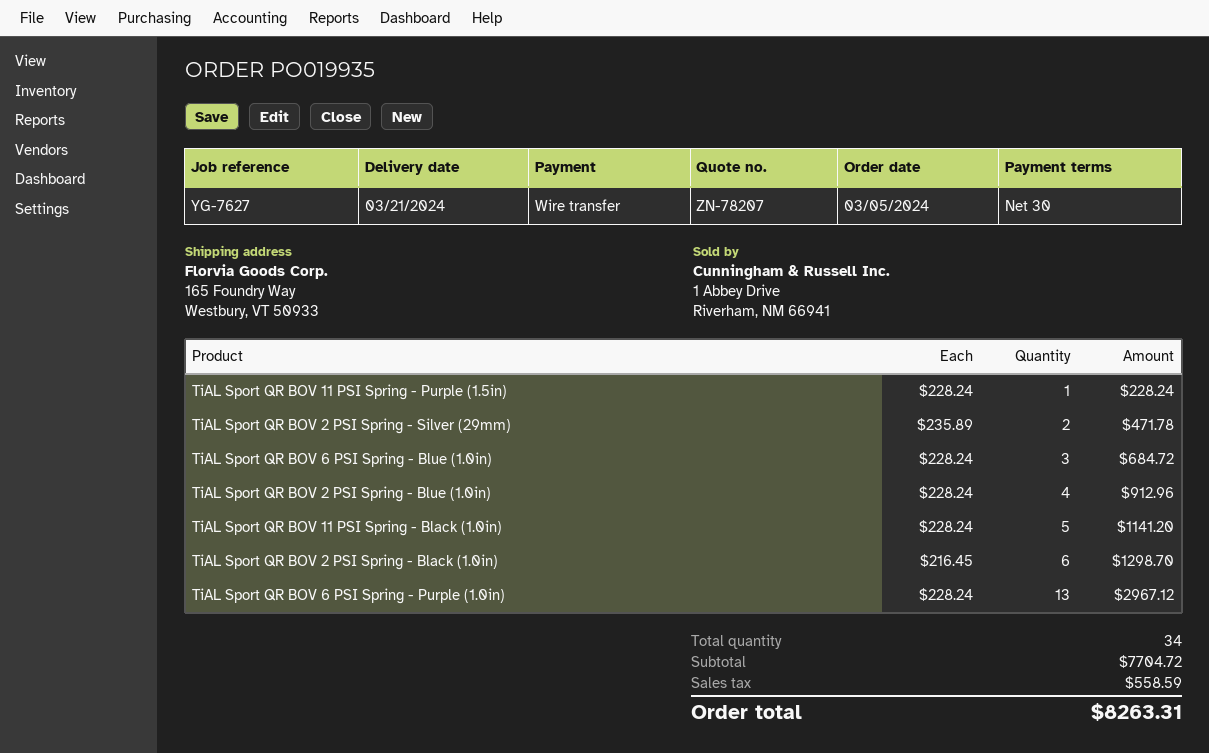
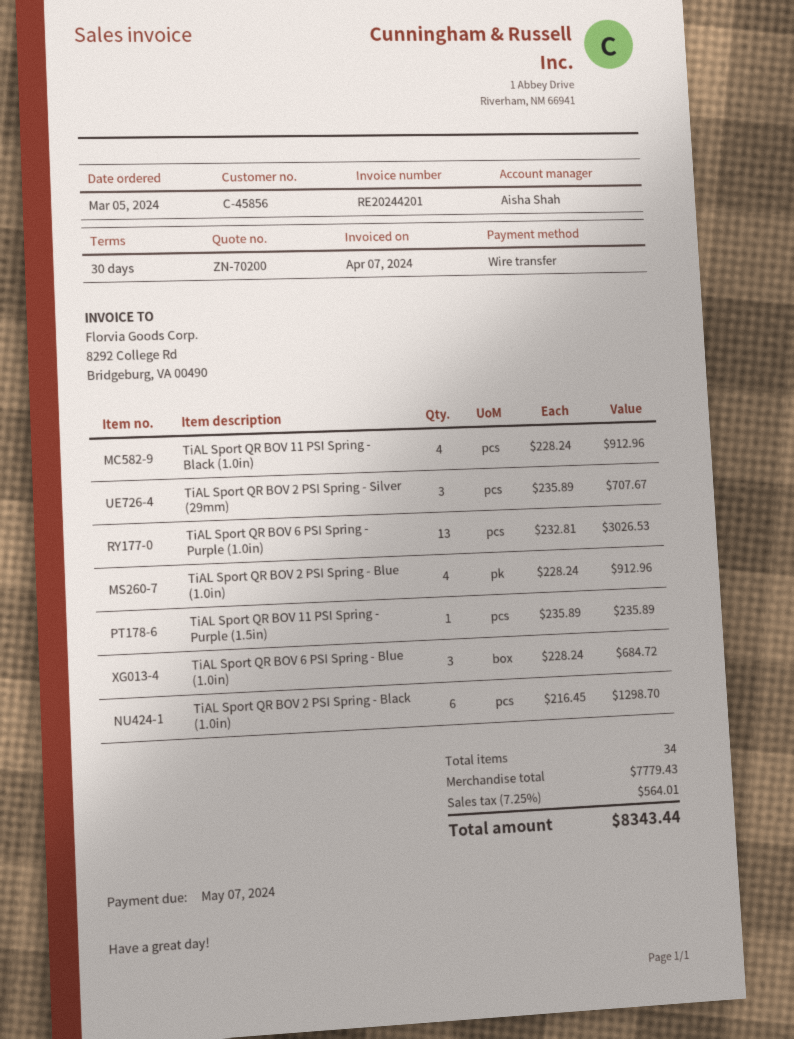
quote number: ZN-78207 -> ZN-70200
TiAL Sport QR BOV 11 PSI Spring - Purple (1.5in): 1 x 228.24 = 228.24 -> 1 x 235.89 = 235.89
TiAL Sport QR BOV 2 PSI Spring - Silver (29mm): 2 x 235.89 = 471.78 -> 3 x 235.89 = 707.67
TiAL Sport QR BOV 11 PSI Spring - Black (1.0in): 5 x 228.24 = 1141.20 -> 4 x 228.24 = 912.96
TiAL Sport QR BOV 6 PSI Spring - Purple (1.0in): 13 x 228.24 = 2967.12 -> 13 x 232.81 = 3026.53
subtotal: 7704.72 -> 7779.43
tax: 558.59 -> 564.01
total: 8263.31 -> 8343.44

